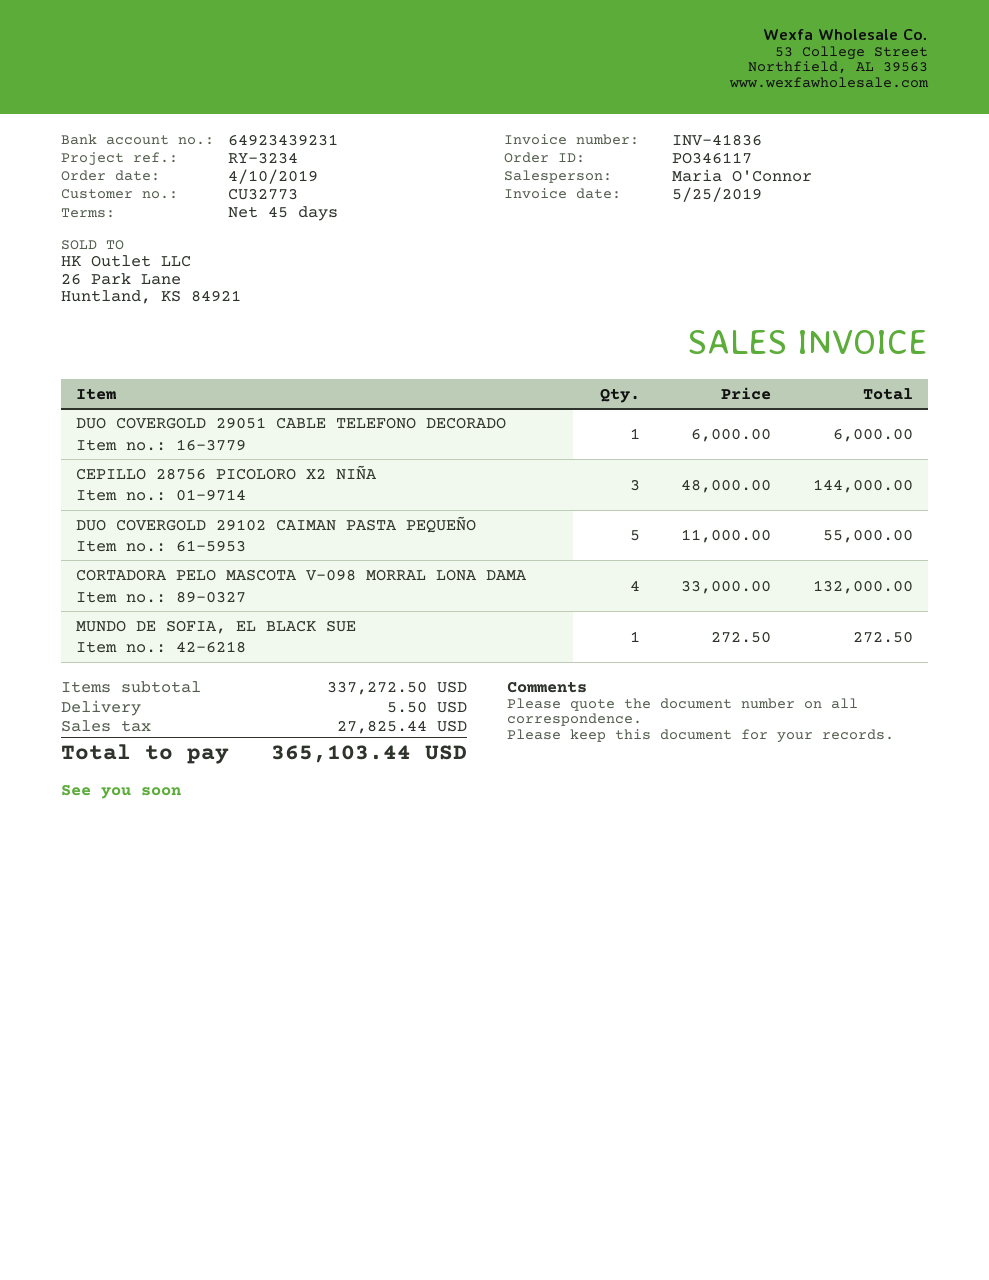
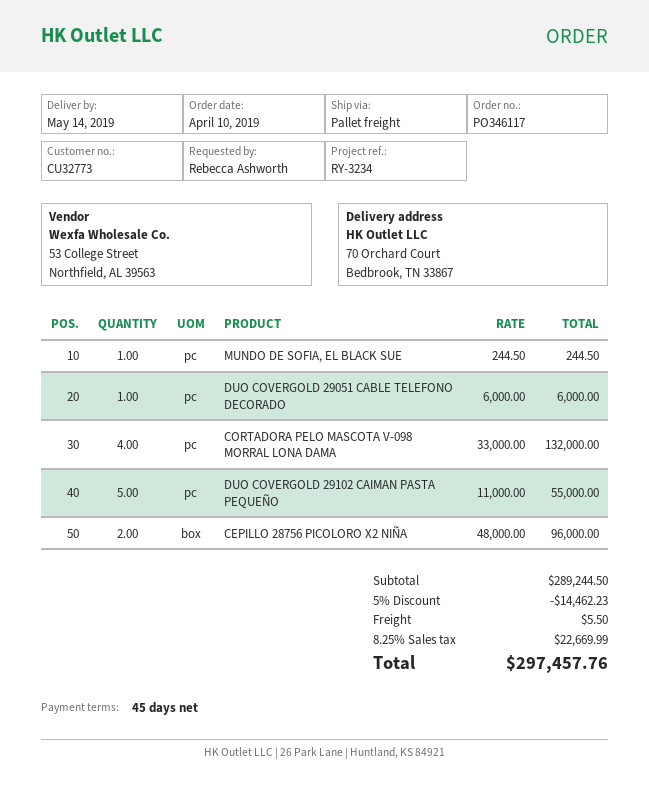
CEPILLO 28756 PICOLORO X2 NIÑA: 3 x 48000.00 = 144000.00 -> 2 x 48000.00 = 96000.00
MUNDO DE SOFIA, EL BLACK SUE: 1 x 272.50 = 272.50 -> 1 x 244.50 = 244.50
subtotal: 337272.50 -> 289244.50
discount: none -> 5% = 14462.23
tax: 27825.44 -> 22669.99
total: 365103.44 -> 297457.76

